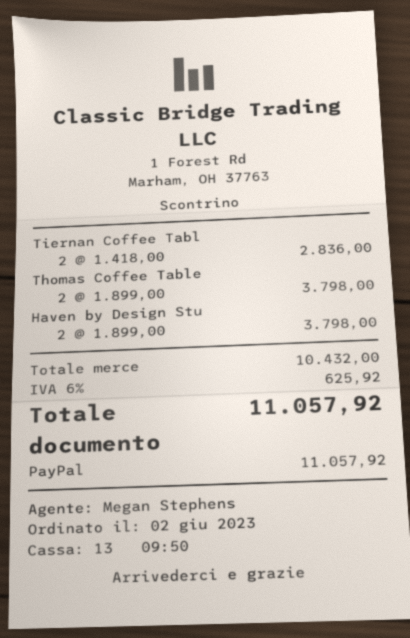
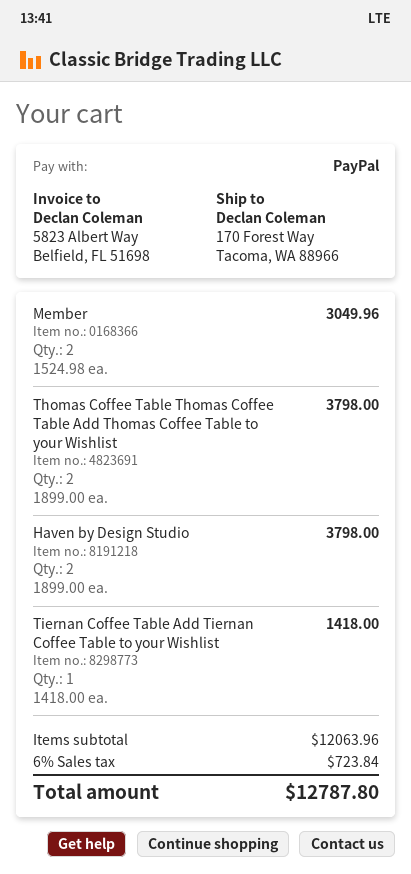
Tiernan Coffee Tabl: 2 x 1418.00 = 2836.00 -> 1 x 1418.00 = 1418.00
Member: none -> 2 x 1524.98 = 3049.96
subtotal: 10432.00 -> 12063.96
tax: 6% = 625.92 -> 6% = 723.84
total: 11057.92 -> 12787.80

